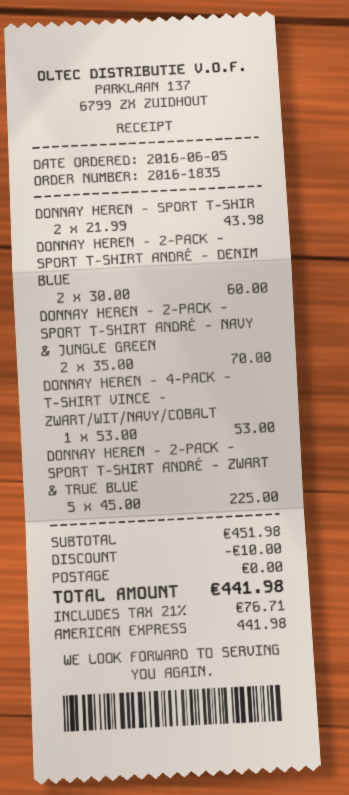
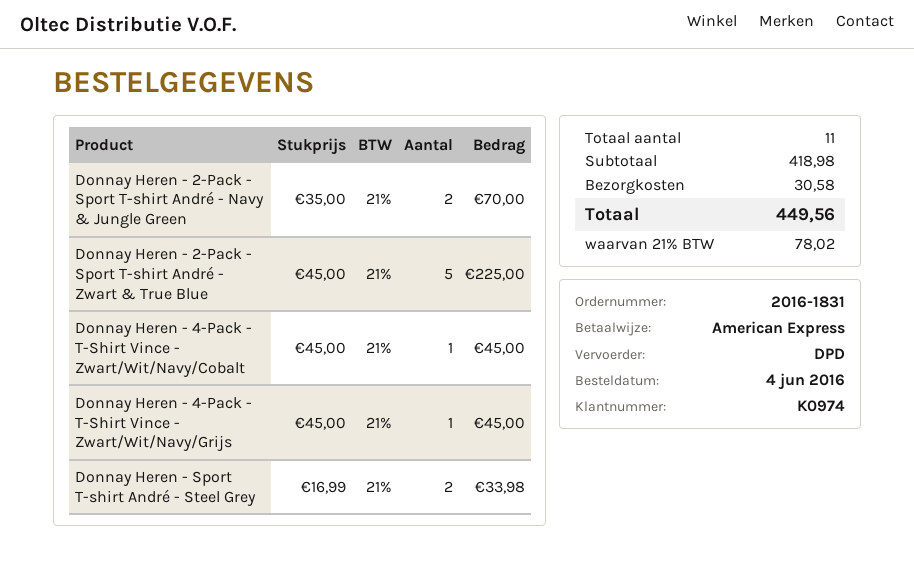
order number: 2016-1835 -> 2016-1831
order date: 2016-06-05 -> 2016-06-04
DONNAY HEREN - SPORT T-SHIR: 2 x 21.99 = 43.98 -> 2 x 16.99 = 33.98
DONNAY HEREN - 2-PACK - SPORT T-SHIRT ANDRÉ - DENIM BLUE: 2 x 30.00 = 60.00 -> none
DONNAY HEREN - 4-PACK - T-SHIRT VINCE - ZWART/WIT/NAVY/COBALT: 1 x 53.00 = 53.00 -> 1 x 45.00 = 45.00
Donnay Heren - 4-Pack - T-Shirt Vince - Zwart/Wit/Navy/Grijs: none -> 1 x 45.00 = 45.00
subtotal: 451.98 -> 418.98
discount: 10.00 -> none
shipping: 0.00 -> 30.58
tax: 21% = 76.71 -> 21% = 78.02
total: 441.98 -> 449.56

